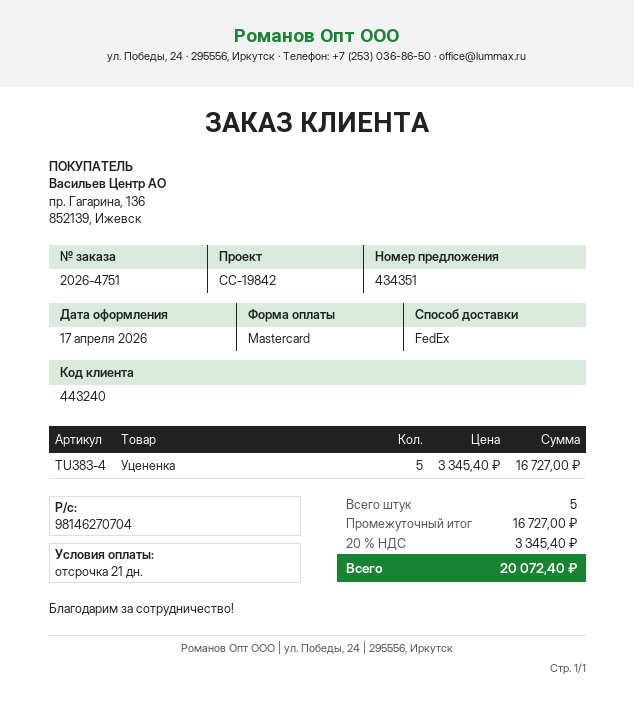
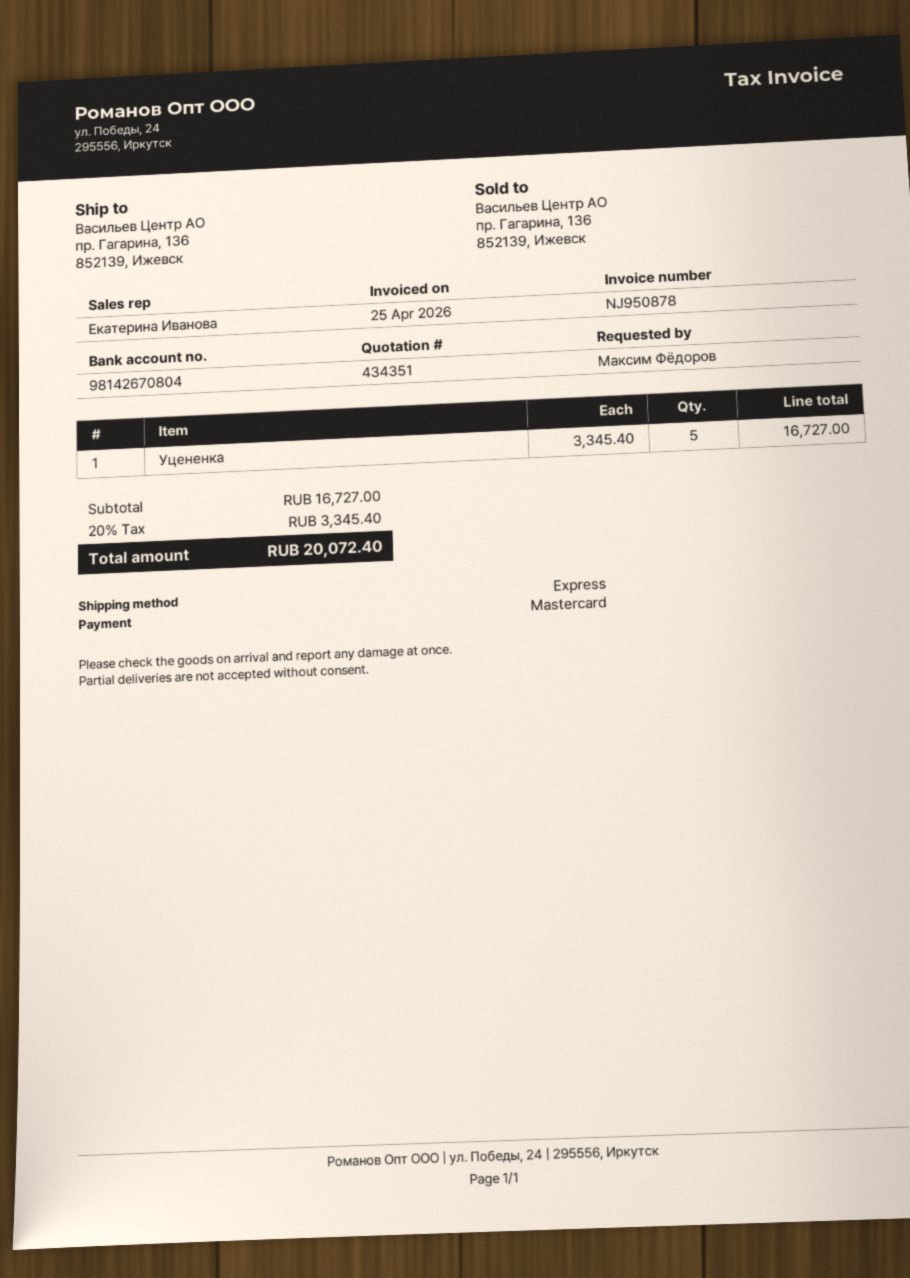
bank account: 98146270704 -> 98142670804
shipping method: FedEx -> express

